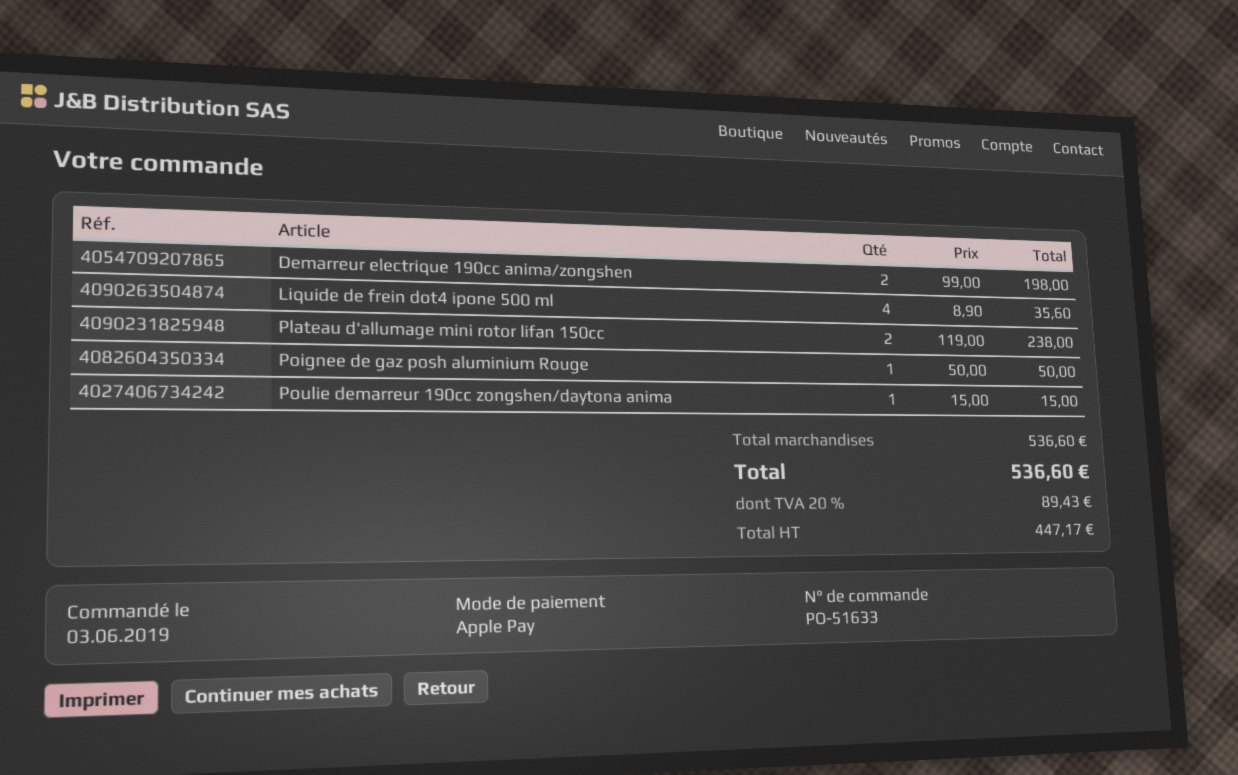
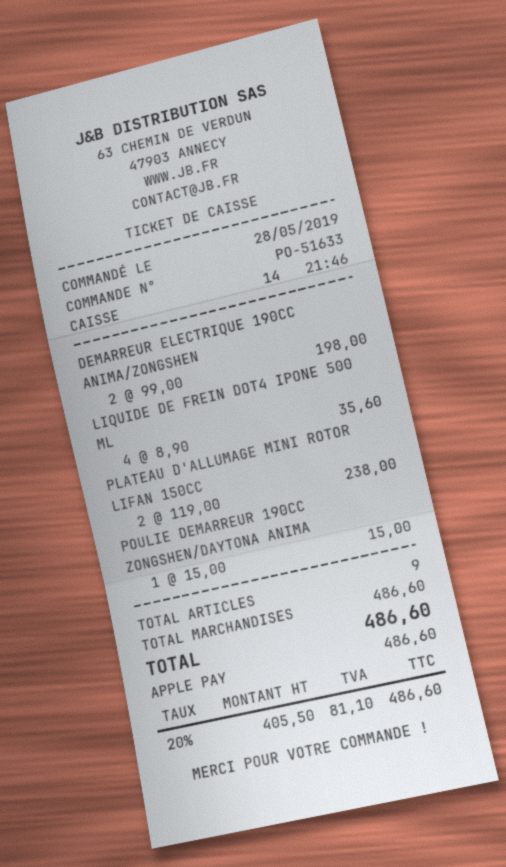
order date: 2019-06-03 -> 2019-05-28
Poignee de gaz posh aluminium Rouge: 1 x 50.00 = 50.00 -> none
subtotal: 536.60 -> 486.60
net: 447.17 -> 405.50
tax: 20% = 89.43 -> 20% = 81.10
total: 536.60 -> 486.60

